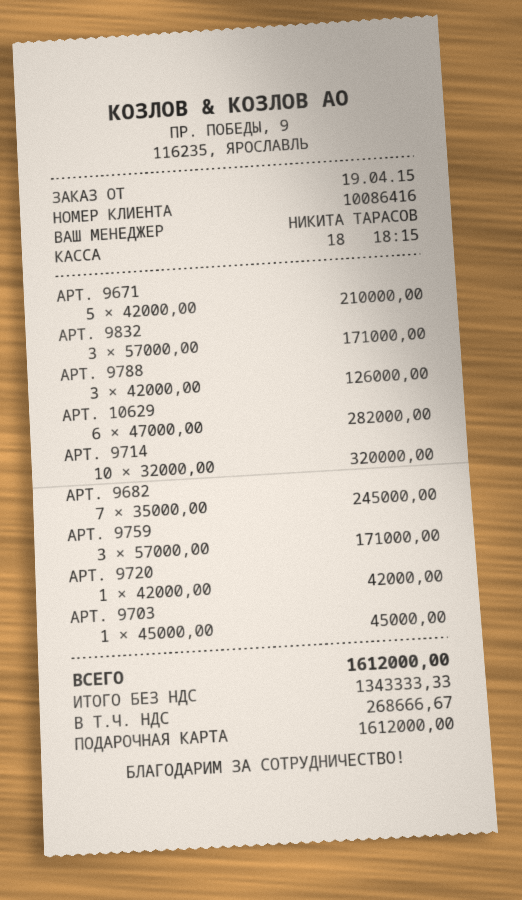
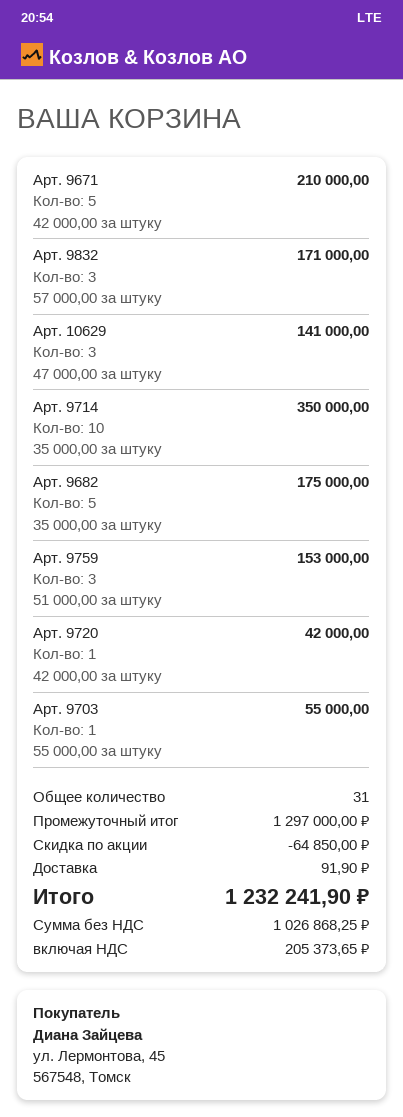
АРТ. 9788: 3 x 42000.00 = 126000.00 -> none
АРТ. 10629: 6 x 47000.00 = 282000.00 -> 3 x 47000.00 = 141000.00
АРТ. 9714: 10 x 32000.00 = 320000.00 -> 10 x 35000.00 = 350000.00
АРТ. 9682: 7 x 35000.00 = 245000.00 -> 5 x 35000.00 = 175000.00
АРТ. 9759: 3 x 57000.00 = 171000.00 -> 3 x 51000.00 = 153000.00
АРТ. 9703: 1 x 45000.00 = 45000.00 -> 1 x 55000.00 = 55000.00
discount: none -> 64850.00
shipping: none -> 91.90
net: 1343333.33 -> 1026868.25
tax: 268666.67 -> 205373.65
total: 1612000.00 -> 1232241.90

